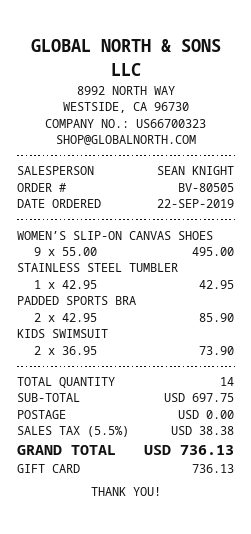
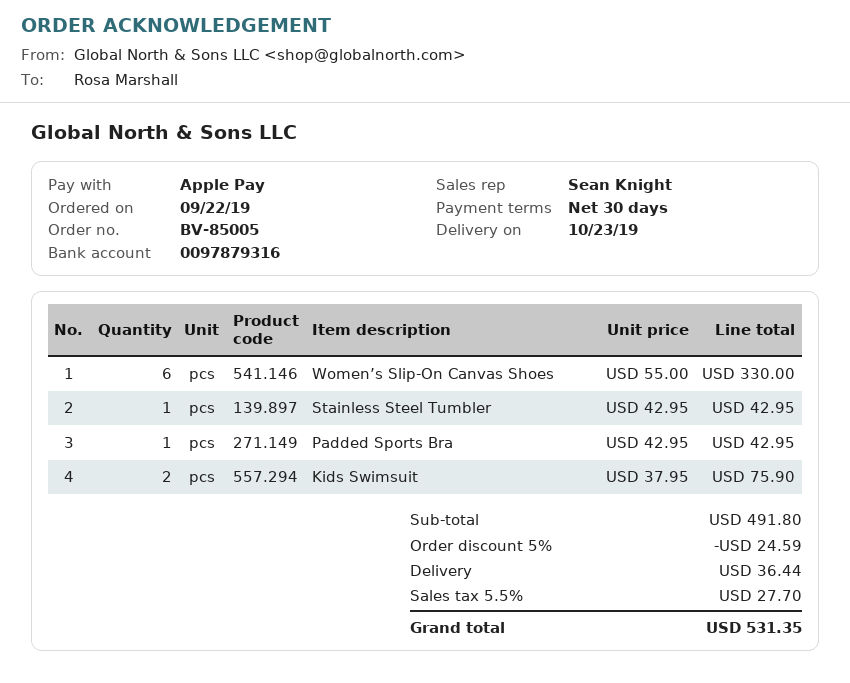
order number: BV-80505 -> BV-85005
payment method: gift card -> Apple Pay
WOMEN’S SLIP-ON CANVAS SHOES: 9 x 55.00 = 495.00 -> 6 x 55.00 = 330.00
PADDED SPORTS BRA: 2 x 42.95 = 85.90 -> 1 x 42.95 = 42.95
KIDS SWIMSUIT: 2 x 36.95 = 73.90 -> 2 x 37.95 = 75.90
subtotal: 697.75 -> 491.80
discount: none -> 5% = 24.59
shipping: 0.00 -> 36.44
tax: 5.5% = 38.38 -> 5.5% = 27.70
total: 736.13 -> 531.35

